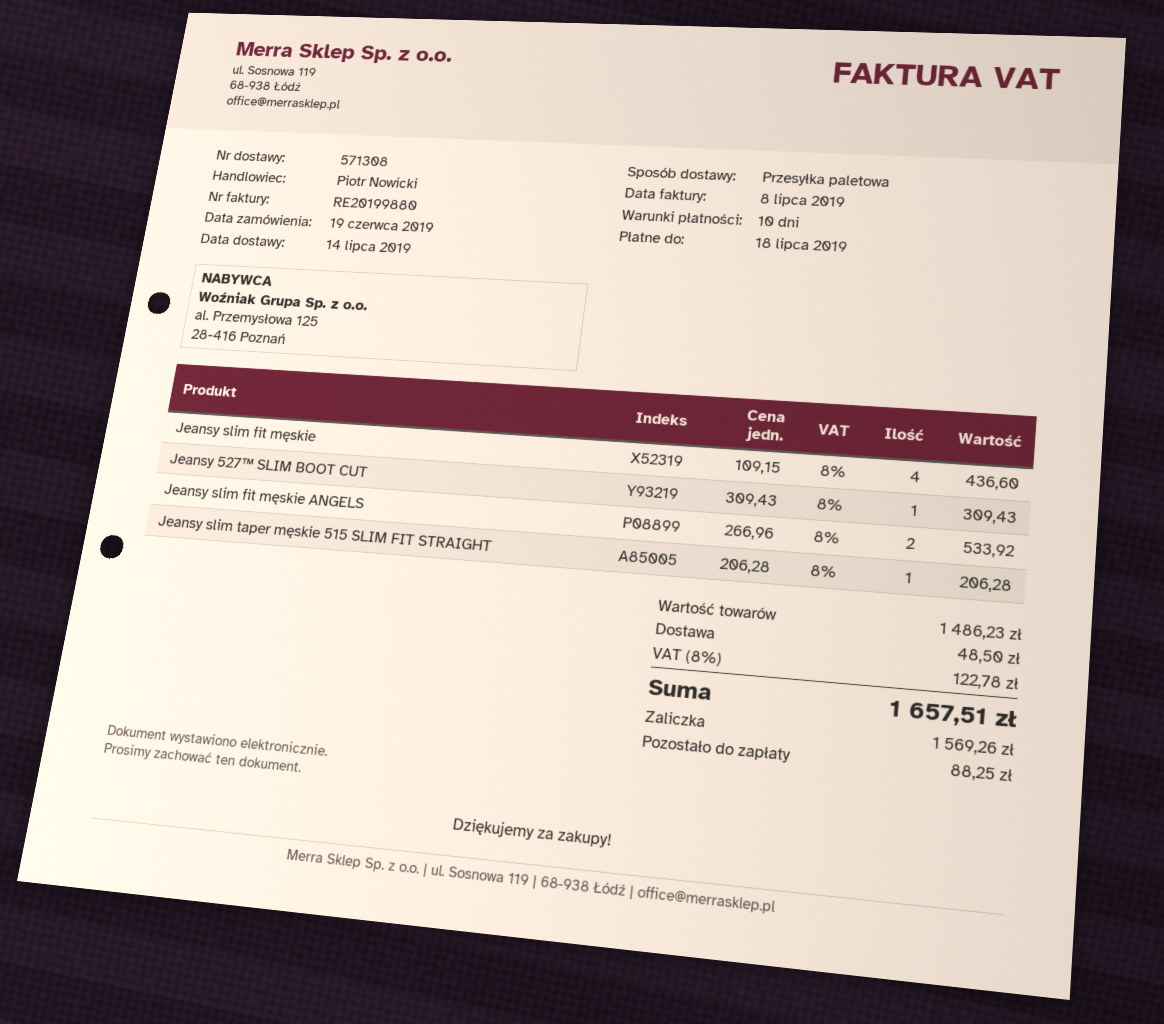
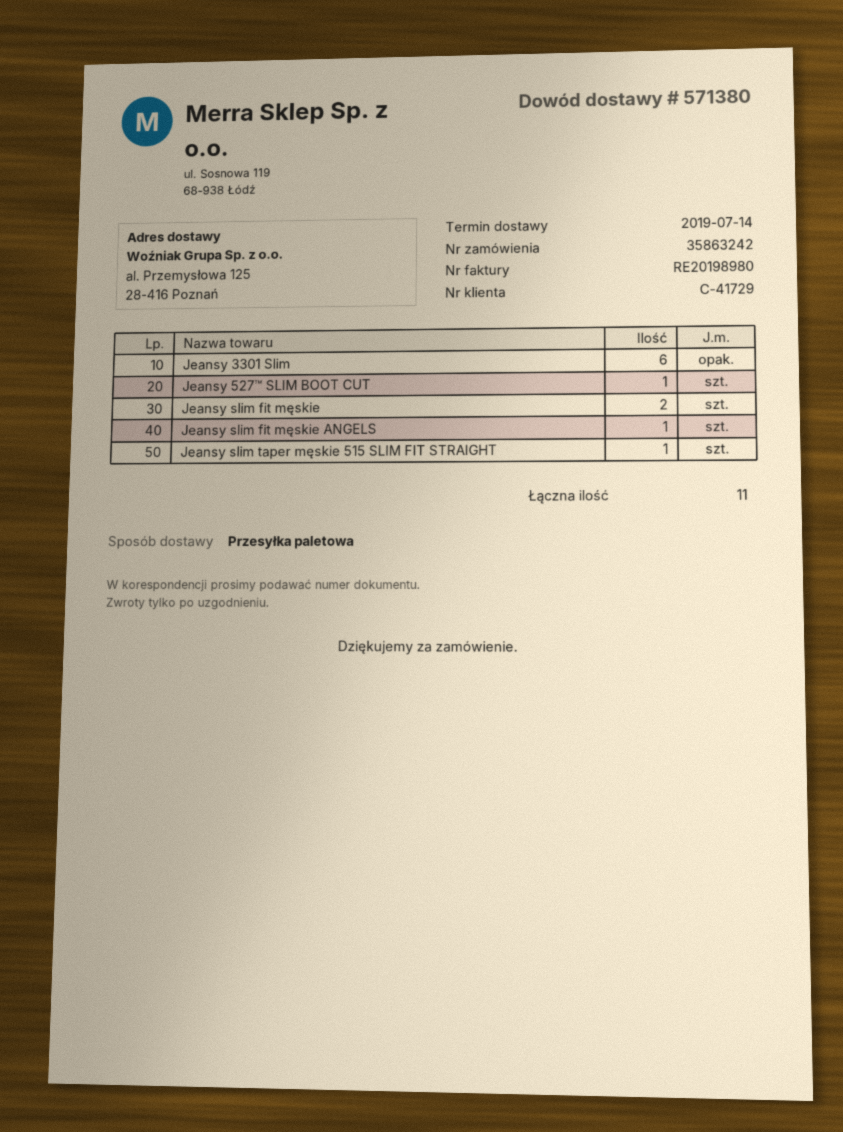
delivery note number: 571308 -> 571380
invoice number: RE20199880 -> RE20198980
Jeansy slim fit męskie: 4 -> 2
Jeansy slim fit męskie ANGELS: 2 -> 1
Jeansy 3301 Slim: none -> 6

